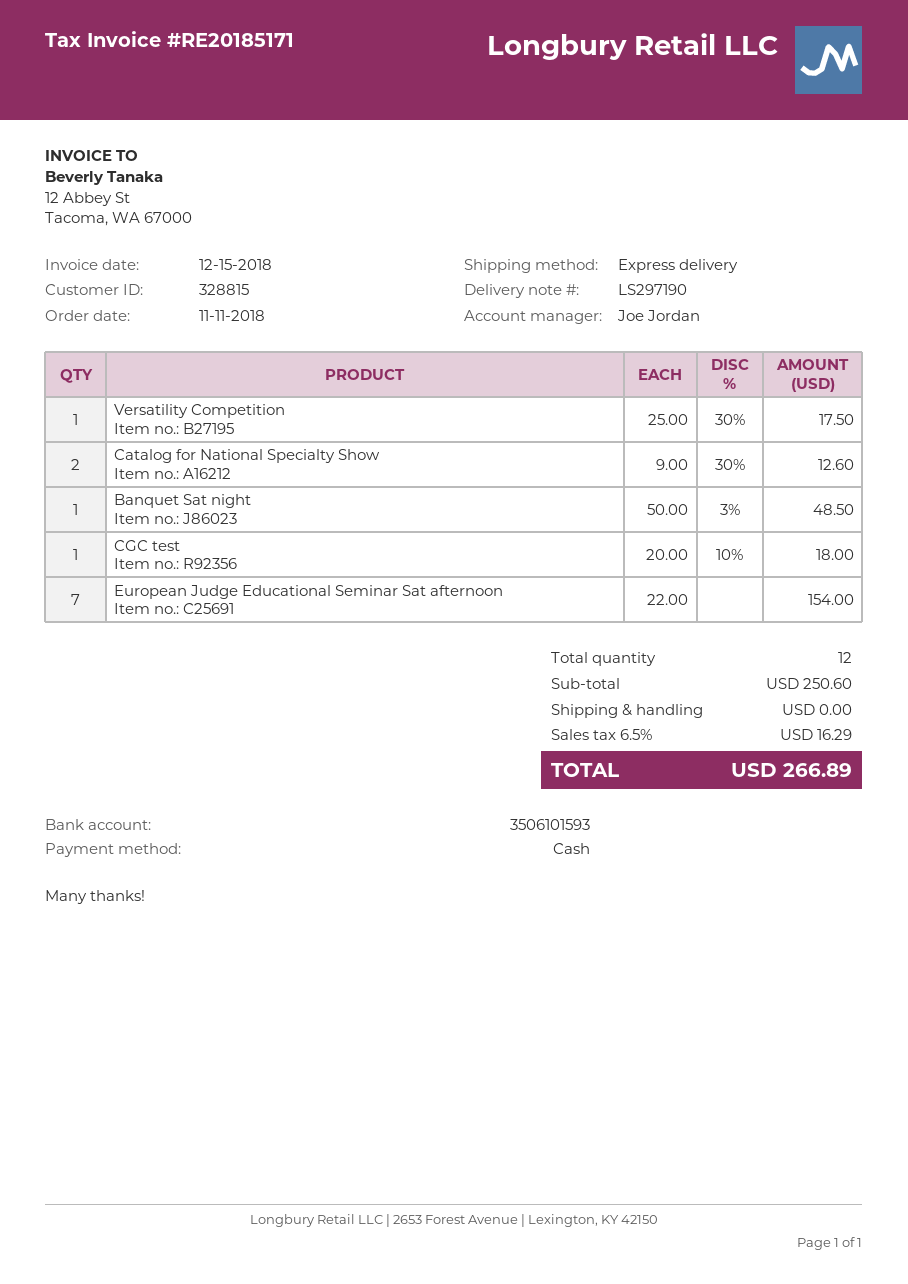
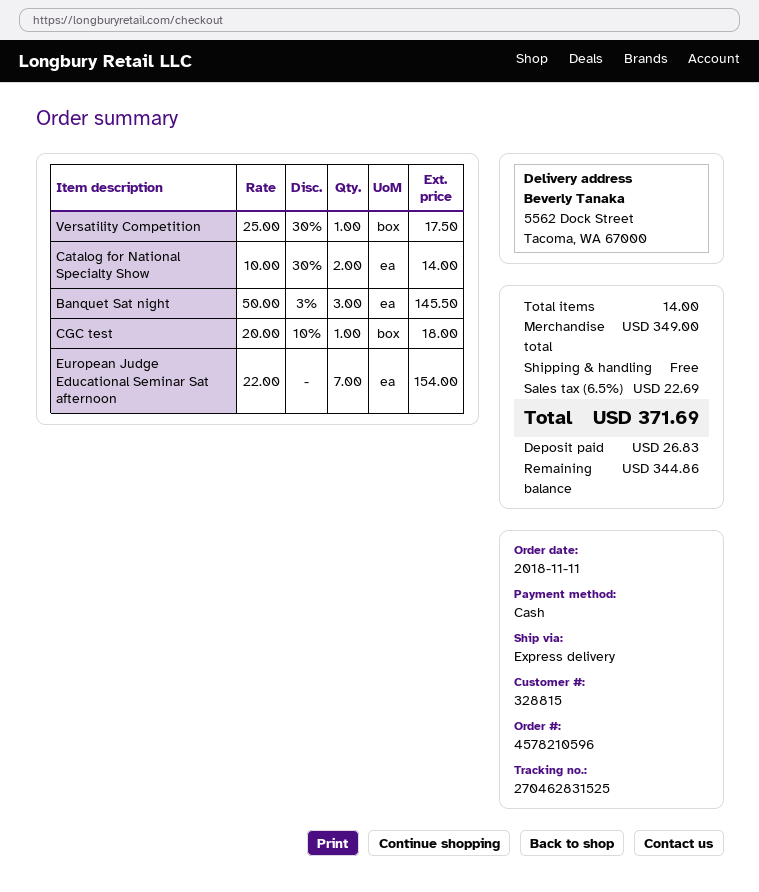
Catalog for National Specialty Show: 2 x 9.00 - 30% = 12.60 -> 2 x 10.00 - 30% = 14.00
Banquet Sat night: 1 x 50.00 - 3% = 48.50 -> 3 x 50.00 - 3% = 145.50
total quantity: 12 -> 14
subtotal: 250.60 -> 349.00
tax: 6.5% = 16.29 -> 6.5% = 22.69
total: 266.89 -> 371.69

